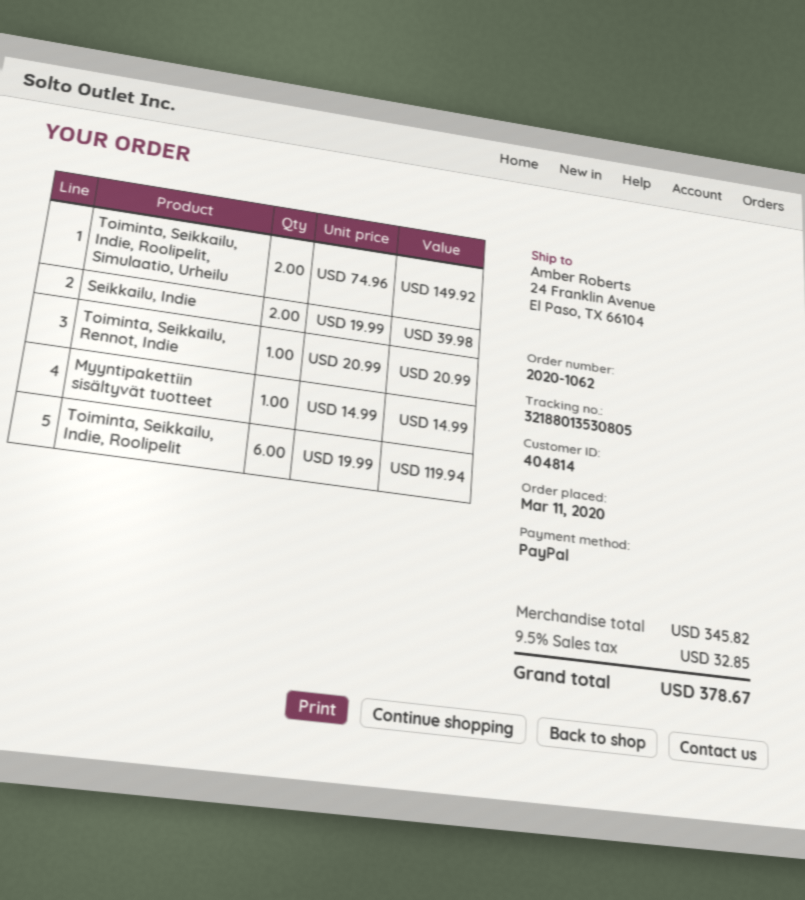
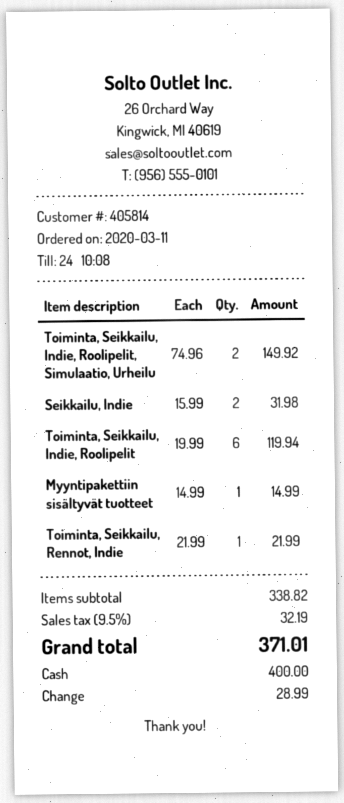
customer number: 404814 -> 405814
payment method: PayPal -> cash
Seikkailu, Indie: 2 x 19.99 = 39.98 -> 2 x 15.99 = 31.98
Toiminta, Seikkailu, Rennot, Indie: 1 x 20.99 = 20.99 -> 1 x 21.99 = 21.99
subtotal: 345.82 -> 338.82
tax: 9.5% = 32.85 -> 9.5% = 32.19
total: 378.67 -> 371.01

